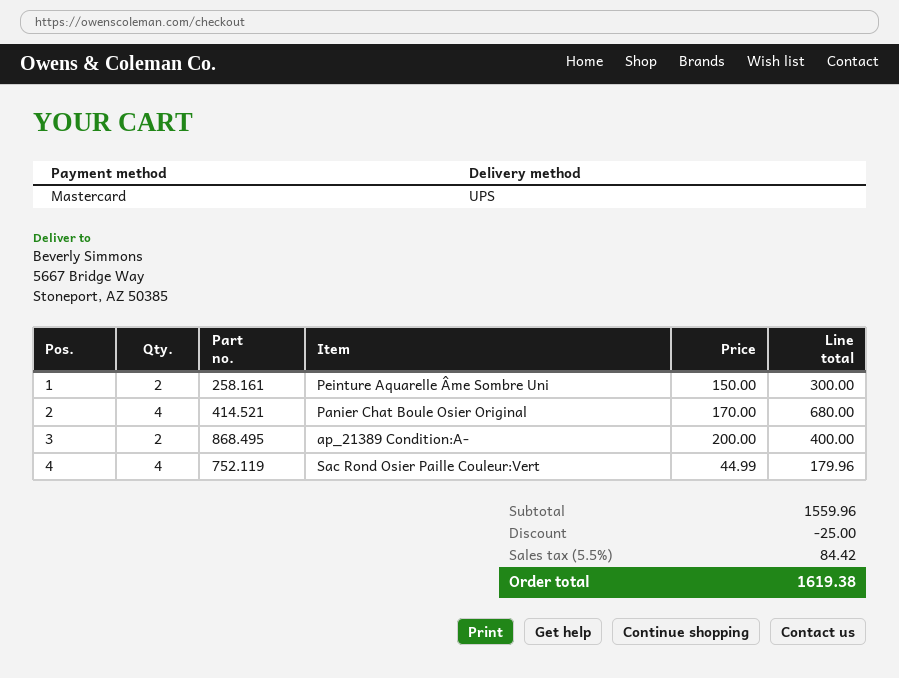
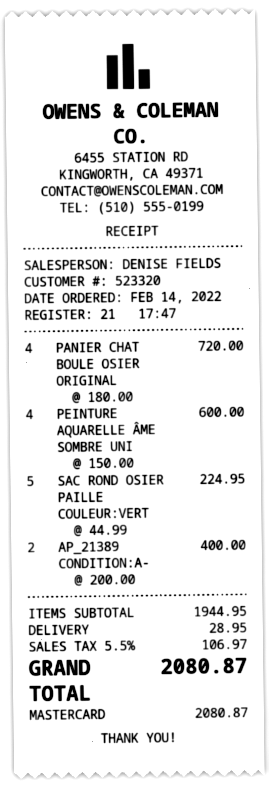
Peinture Aquarelle Âme Sombre Uni: 2 x 150.00 = 300.00 -> 4 x 150.00 = 600.00
Panier Chat Boule Osier Original: 4 x 170.00 = 680.00 -> 4 x 180.00 = 720.00
Sac Rond Osier Paille Couleur:Vert: 4 x 44.99 = 179.96 -> 5 x 44.99 = 224.95
subtotal: 1559.96 -> 1944.95
discount: 25.00 -> none
shipping: none -> 28.95
tax: 5.5% = 84.42 -> 5.5% = 106.97
total: 1619.38 -> 2080.87

